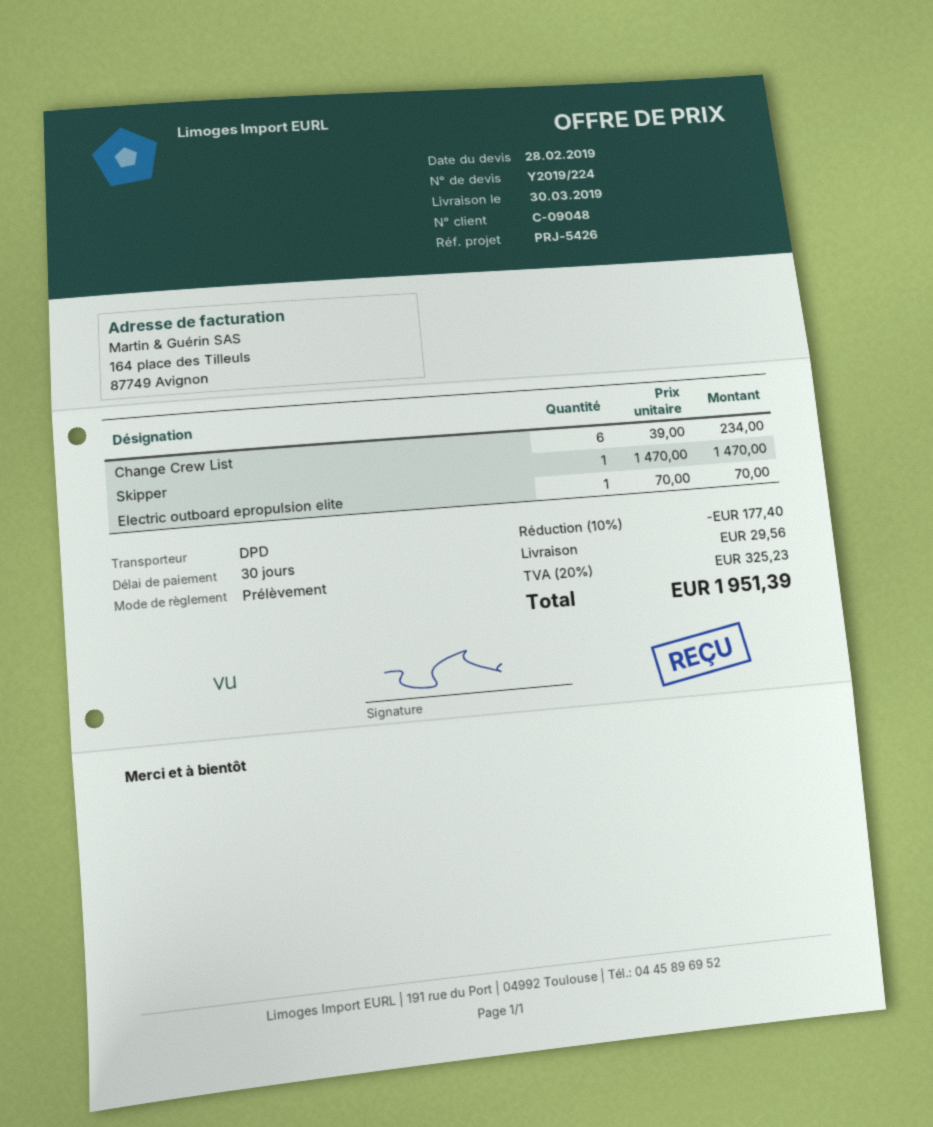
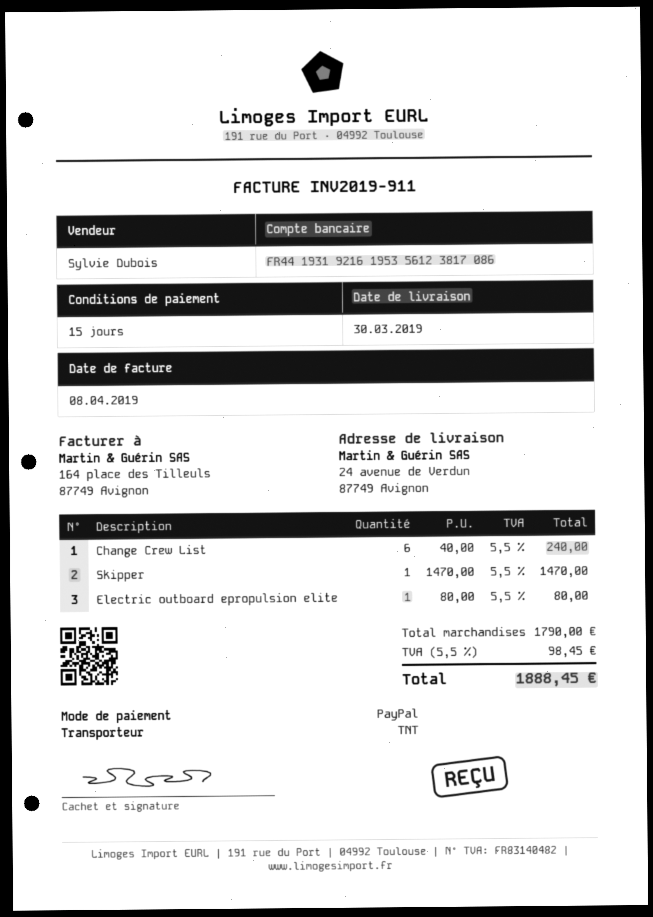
payment terms: 30 days -> 15 days
payment method: direct debit -> PayPal
shipping method: DPD -> TNT
Change Crew List: 6 x 39.00 = 234.00 -> 6 x 40.00 = 240.00
Electric outboard epropulsion elite: 1 x 70.00 = 70.00 -> 1 x 80.00 = 80.00
discount: 10% = 177.40 -> none
shipping: 29.56 -> none
tax: 20% = 325.23 -> 5.5% = 98.45
total: 1951.39 -> 1888.45

